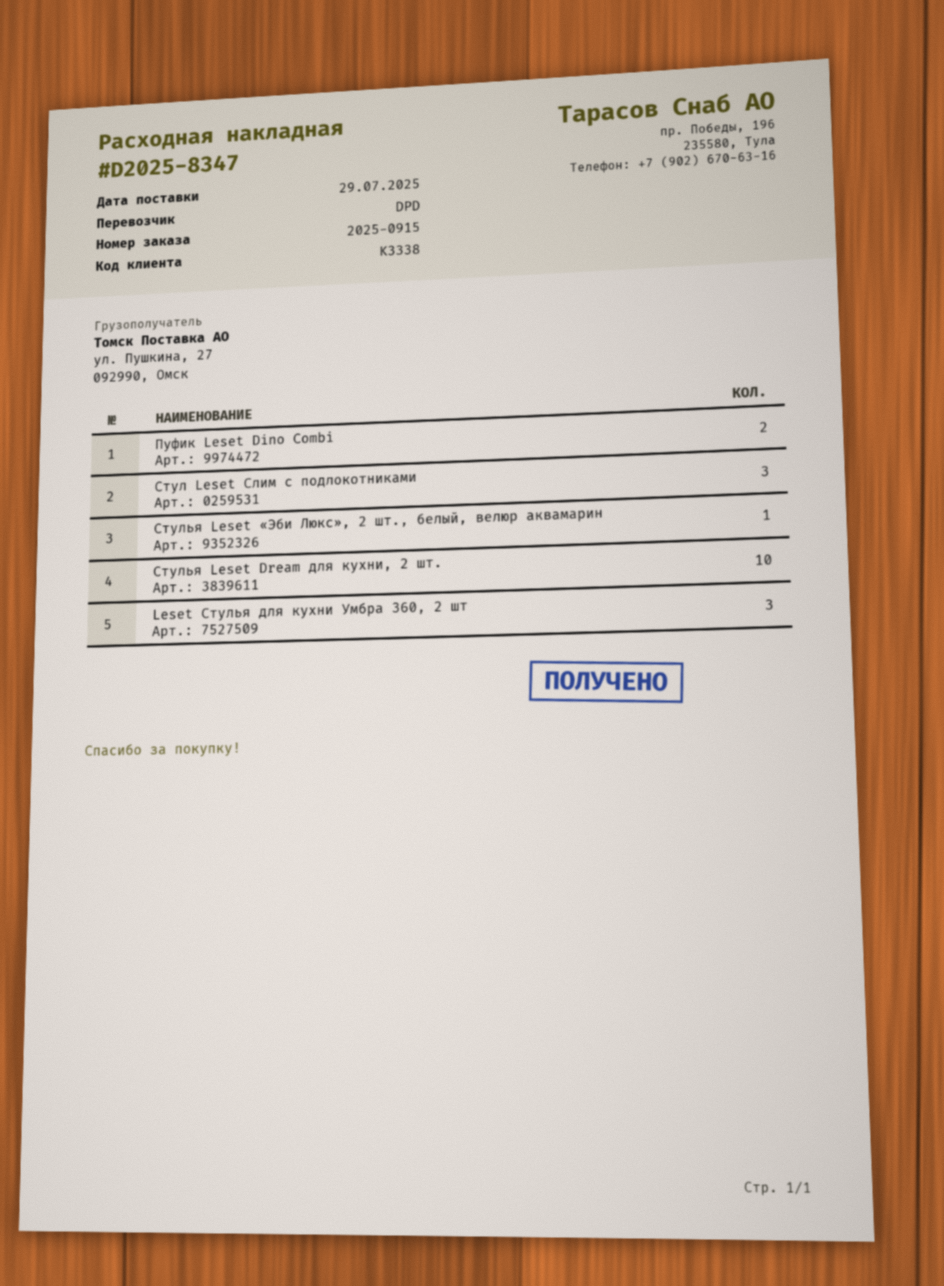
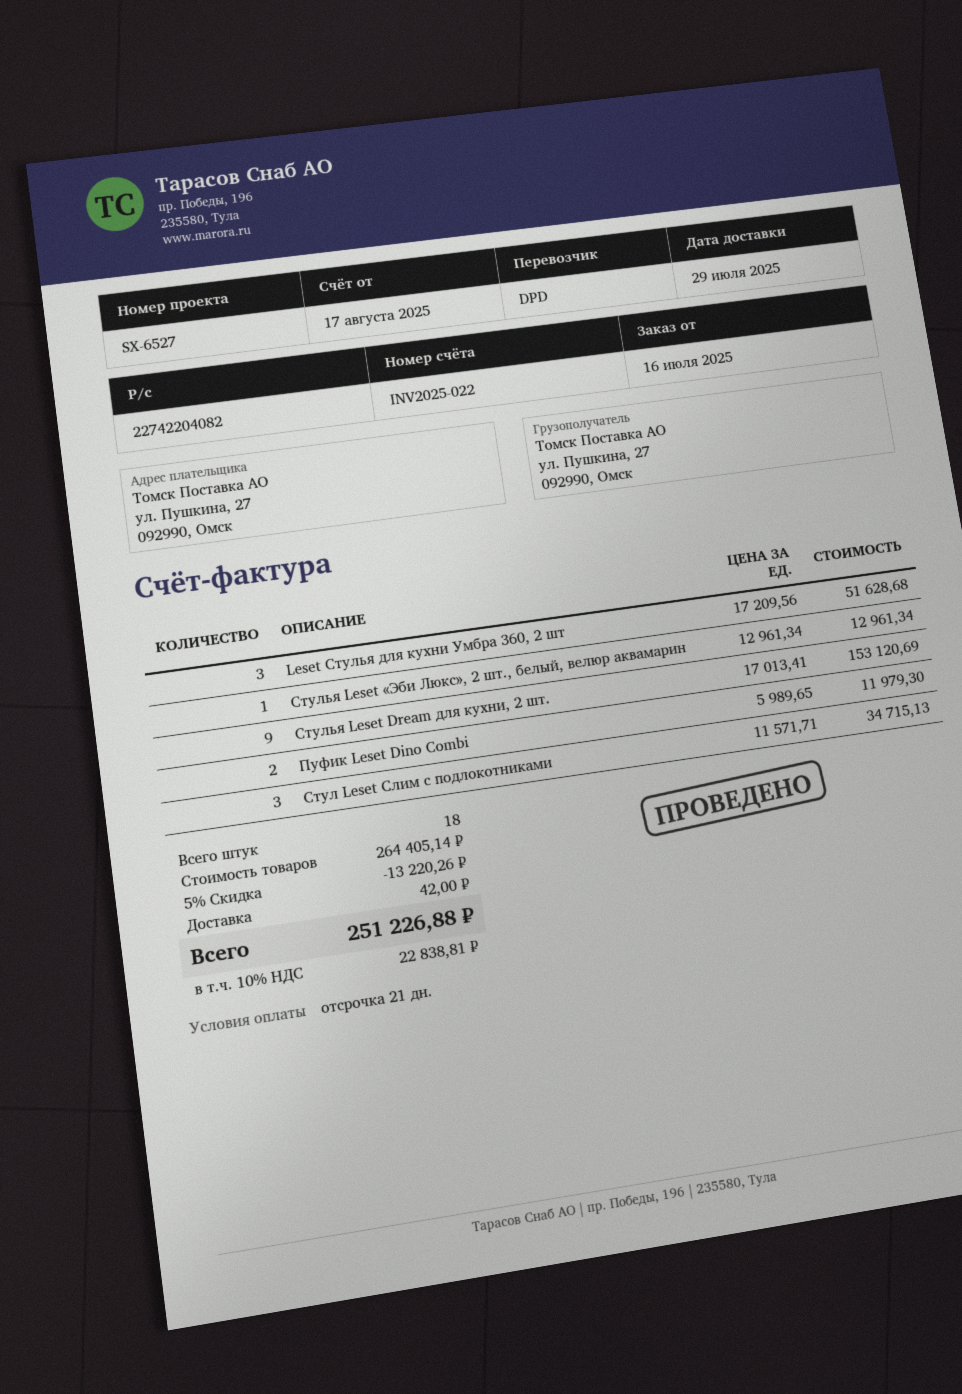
Стулья Leset Dream для кухни, 2 шт.: 10 -> 9

